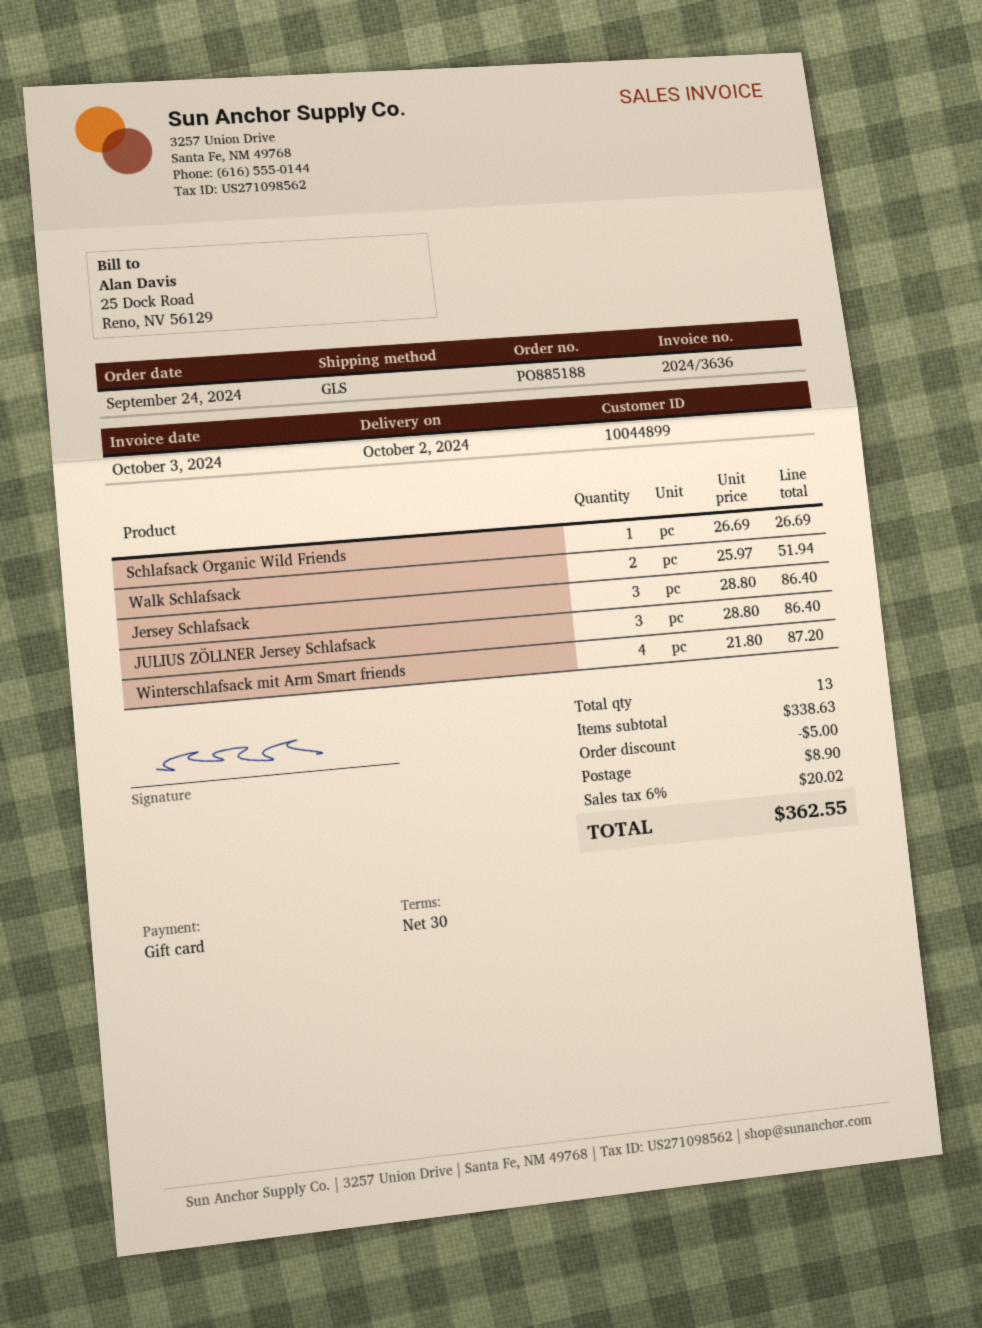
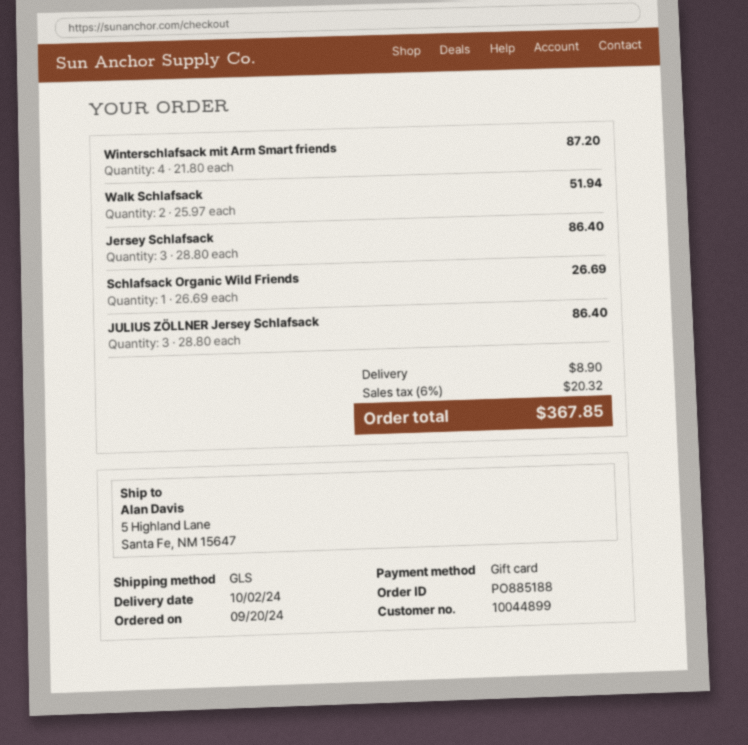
order date: 2024-09-24 -> 2024-09-20
discount: 5.00 -> none
tax: 6% = 20.02 -> 6% = 20.32
total: 362.55 -> 367.85

